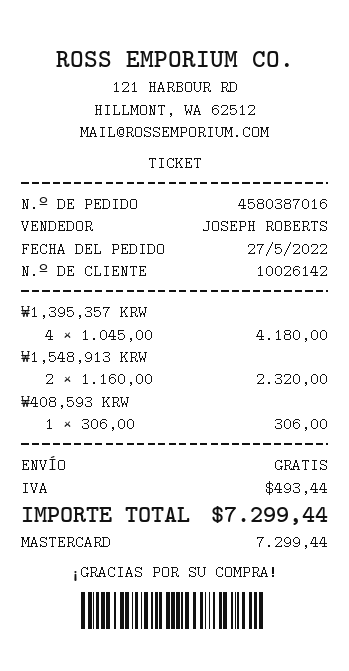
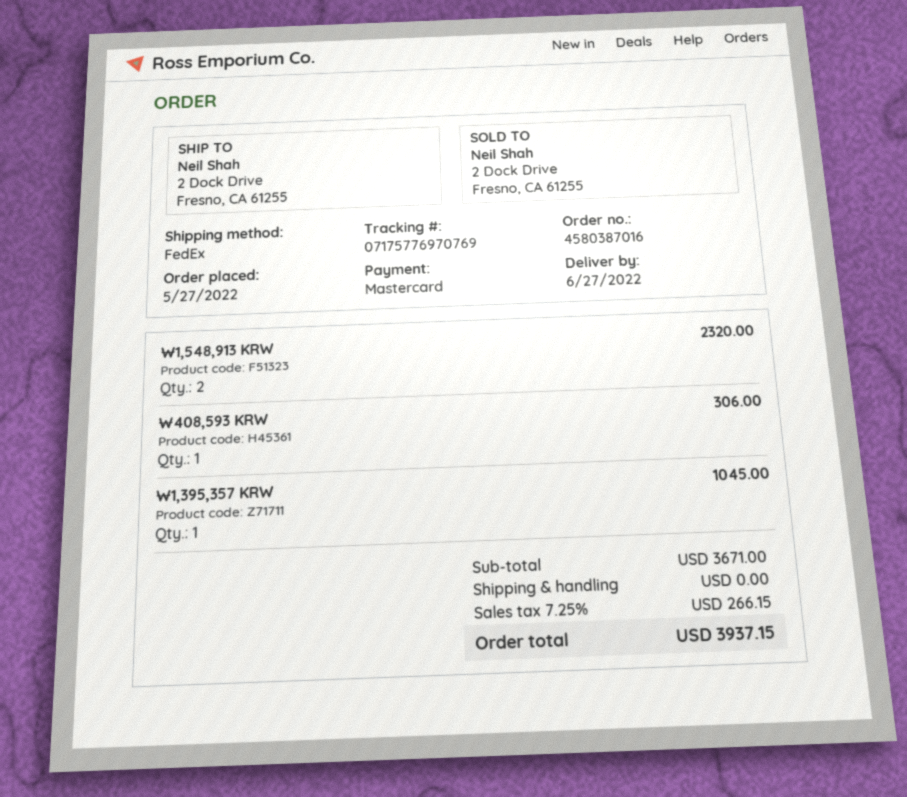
₩1,395,357 KRW: 4 for 4180.00 -> 1 for 1045.00
tax: 493.44 -> 266.15
total: 7299.44 -> 3937.15

